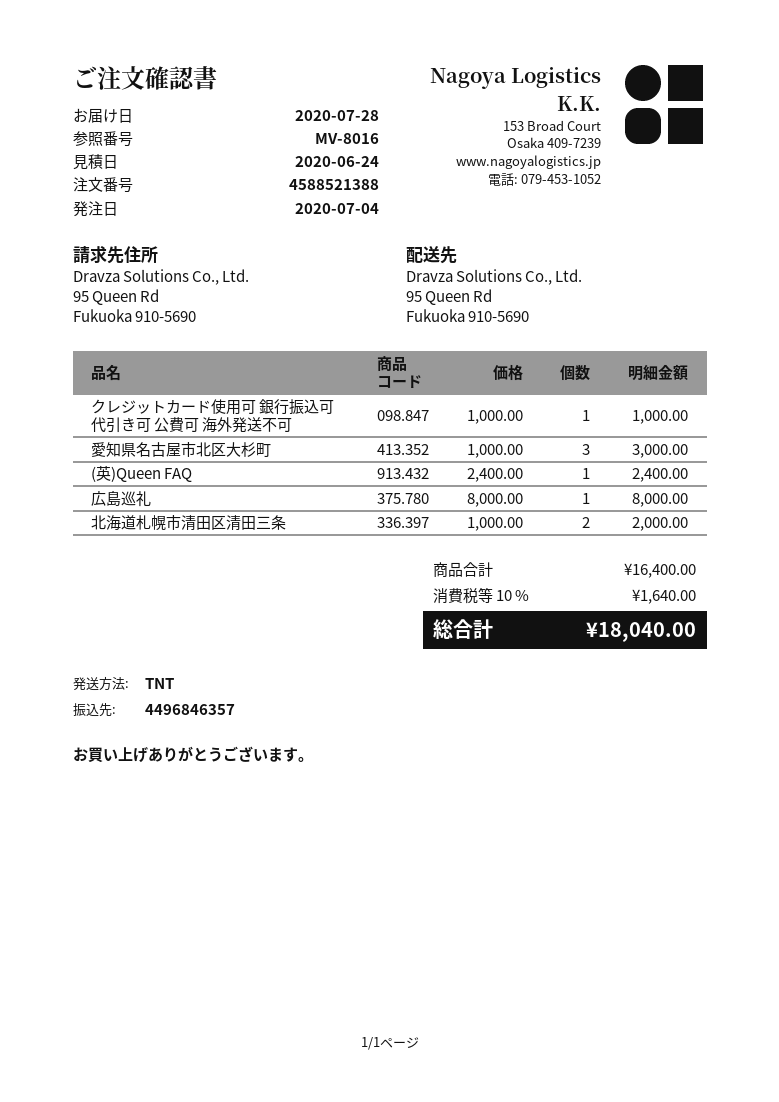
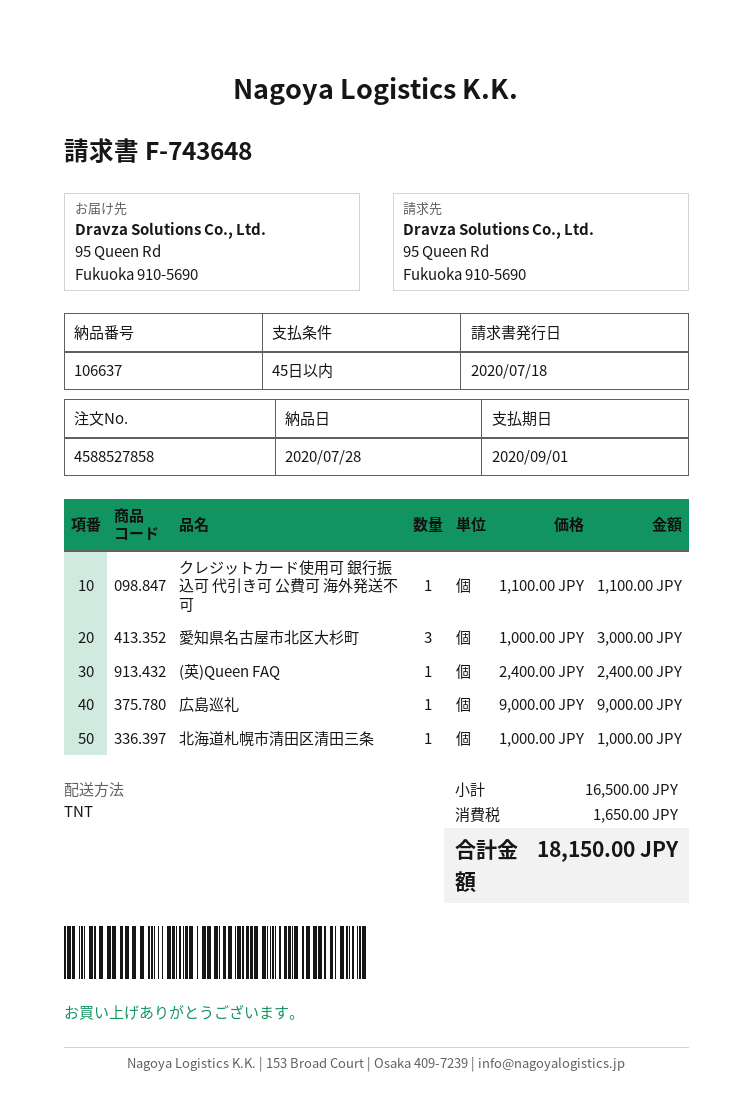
order number: 4588521388 -> 4588527858
クレジットカード使用可 銀行振込可 代引き可 公費可 海外発送不可: 1 x 1000.00 = 1000.00 -> 1 x 1100.00 = 1100.00
広島巡礼: 1 x 8000.00 = 8000.00 -> 1 x 9000.00 = 9000.00
北海道札幌市清田区清田三条: 2 x 1000.00 = 2000.00 -> 1 x 1000.00 = 1000.00
subtotal: 16400.00 -> 16500.00
tax: 1640.00 -> 1650.00
total: 18040.00 -> 18150.00

